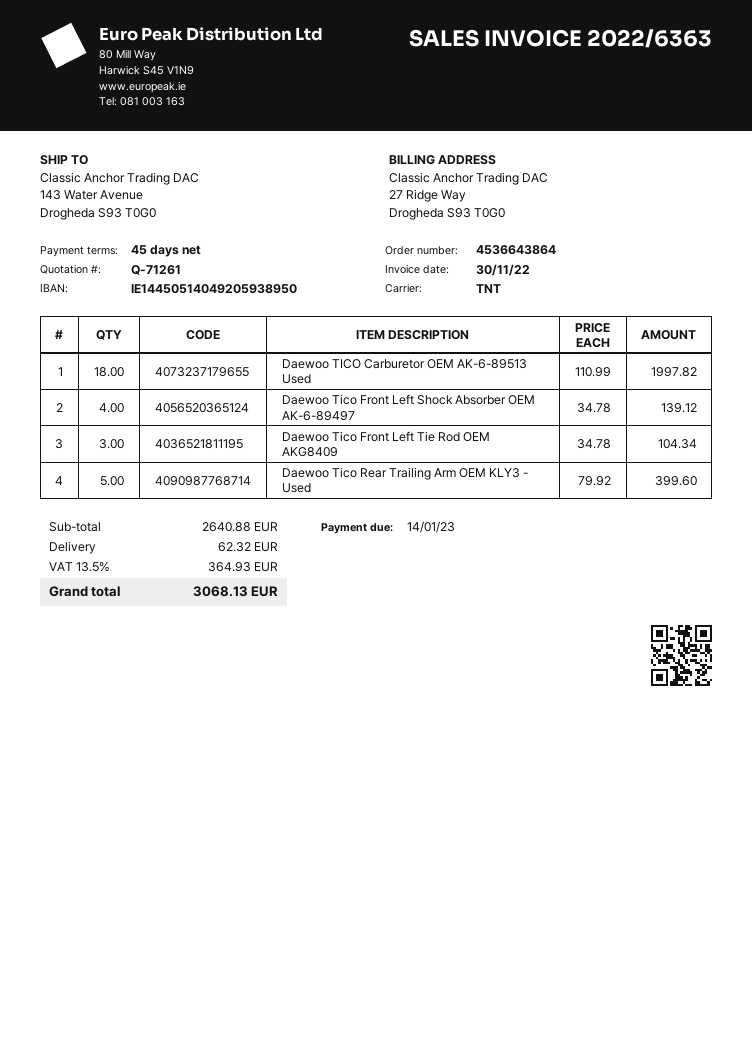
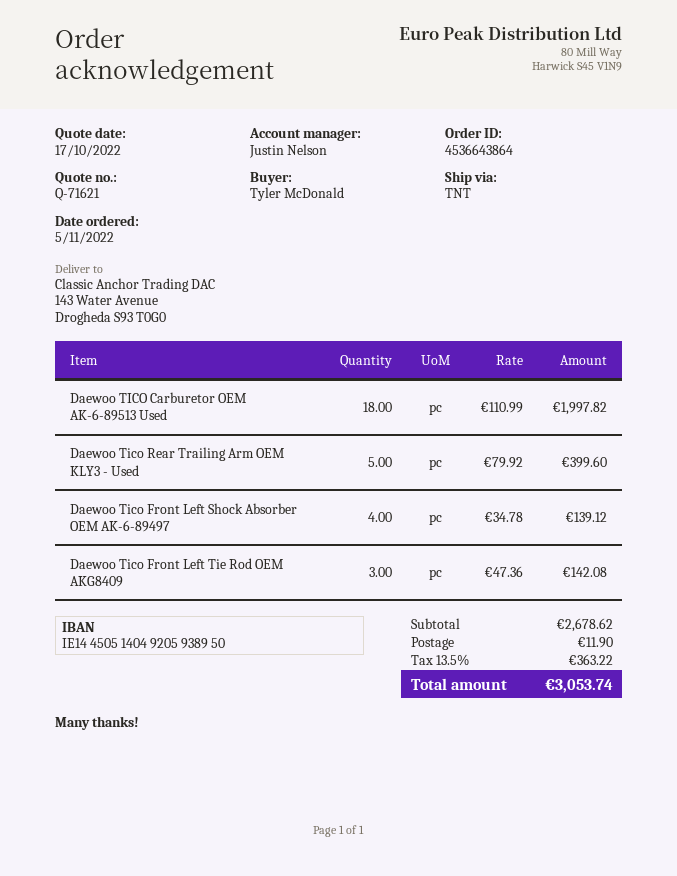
quote number: Q-71261 -> Q-71621
Daewoo Tico Front Left Tie Rod OEM AKG8409: 3 x 34.78 = 104.34 -> 3 x 47.36 = 142.08
subtotal: 2640.88 -> 2678.62
shipping: 62.32 -> 11.90
tax: 13.5% = 364.93 -> 13.5% = 363.22
total: 3068.13 -> 3053.74

